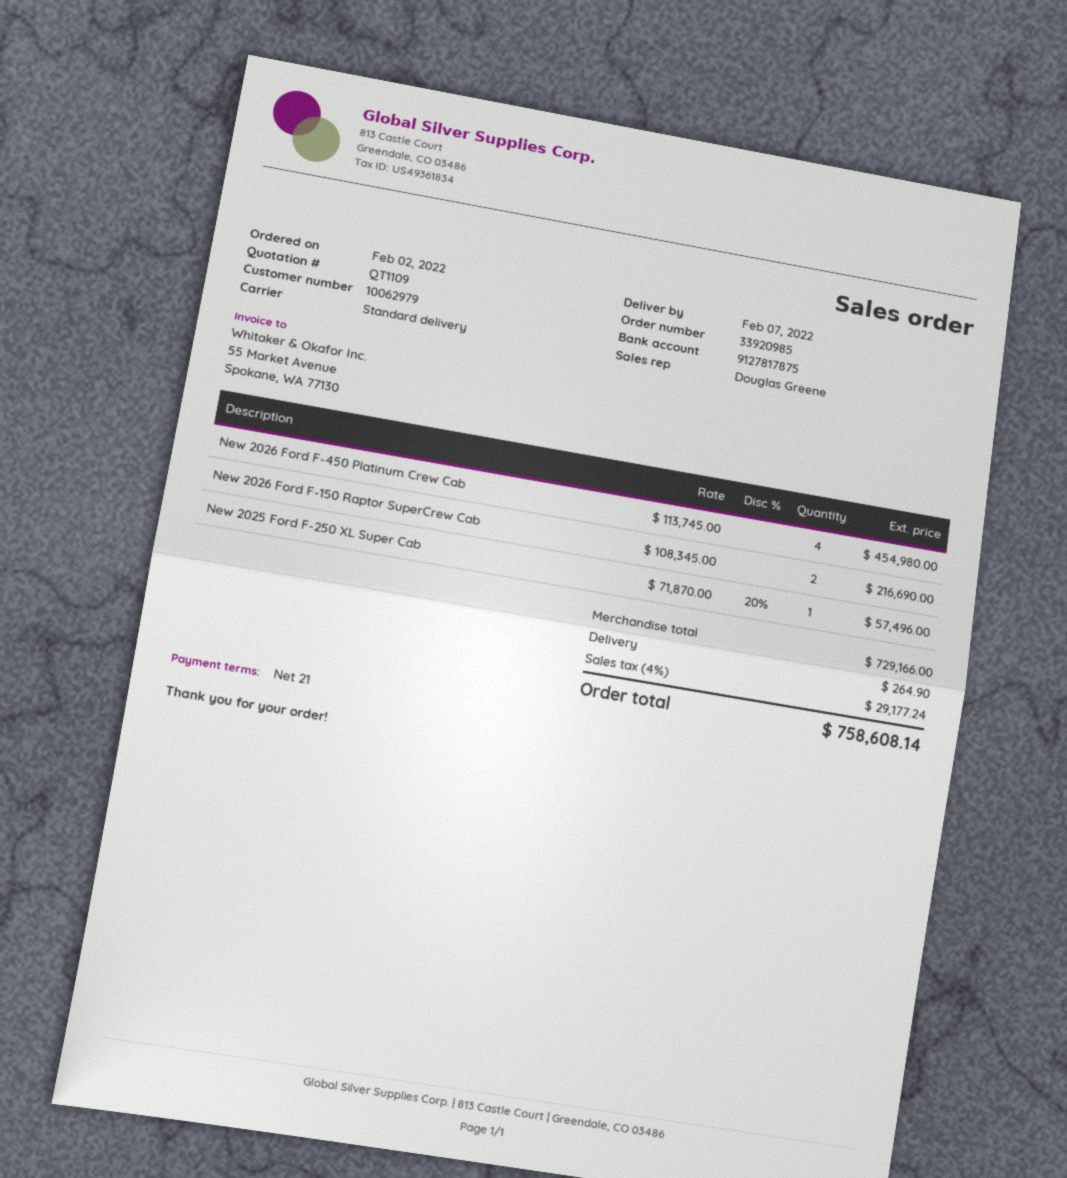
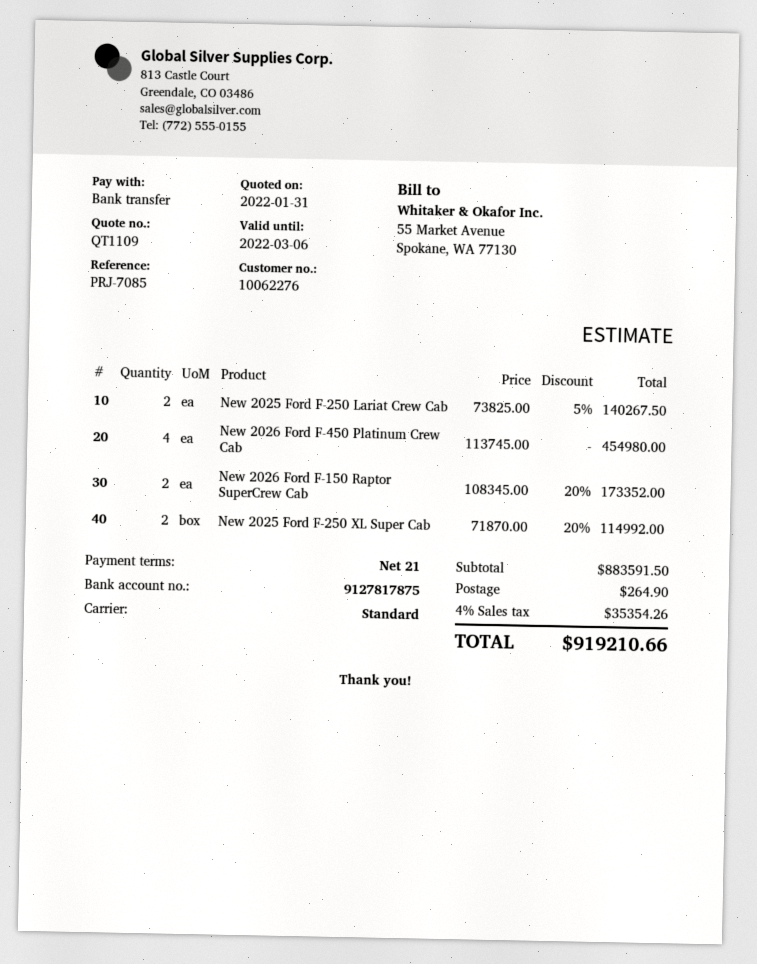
customer number: 10062979 -> 10062276
New 2026 Ford F-150 Raptor SuperCrew Cab: 2 x 108345.00 = 216690.00 -> 2 x 108345.00 - 20% = 173352.00
New 2025 Ford F-250 XL Super Cab: 1 x 71870.00 - 20% = 57496.00 -> 2 x 71870.00 - 20% = 114992.00
New 2025 Ford F-250 Lariat Crew Cab: none -> 2 x 73825.00 - 5% = 140267.50
subtotal: 729166.00 -> 883591.50
tax: 4% = 29177.24 -> 4% = 35354.26
total: 758608.14 -> 919210.66

